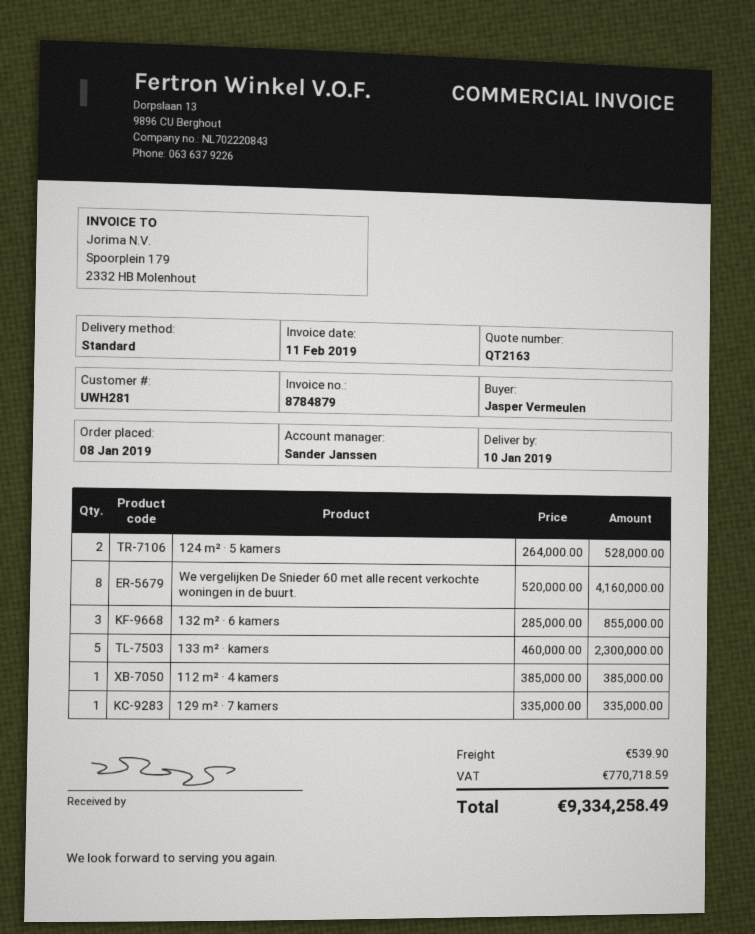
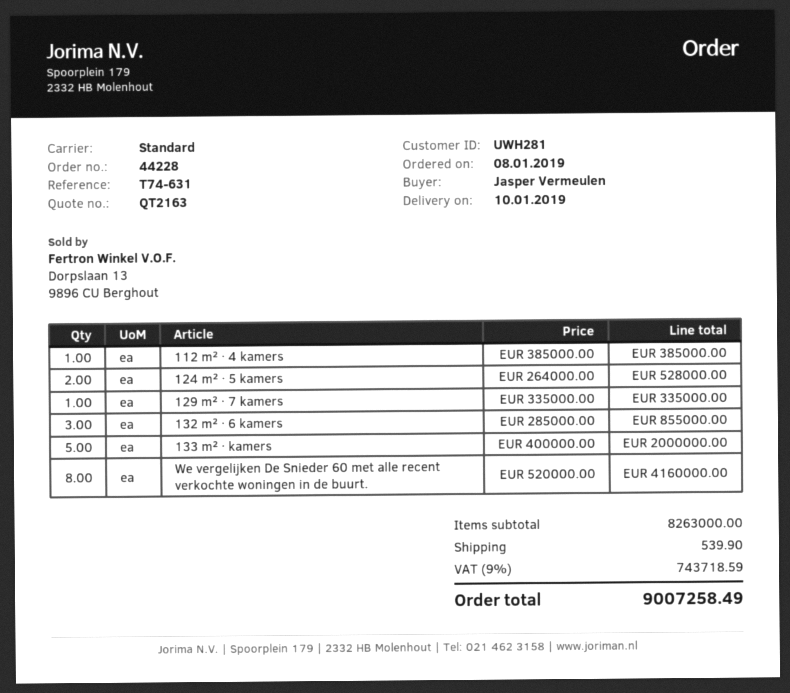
133 m² · kamers: 5 x 460000.00 = 2300000.00 -> 5 x 400000.00 = 2000000.00
tax: 770718.59 -> 743718.59
total: 9334258.49 -> 9007258.49

